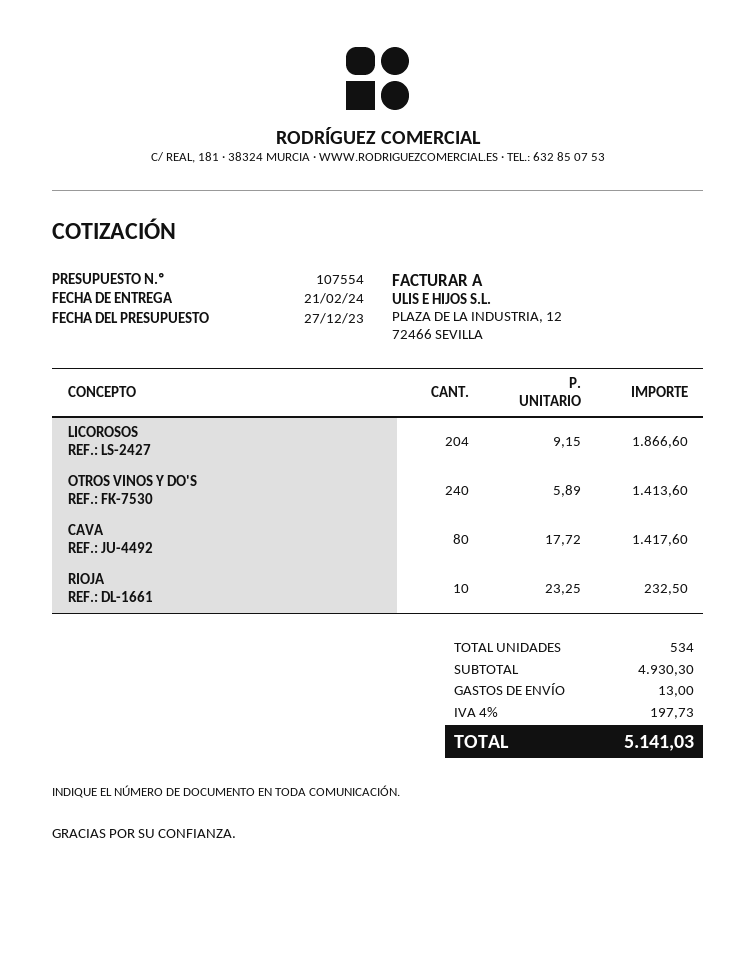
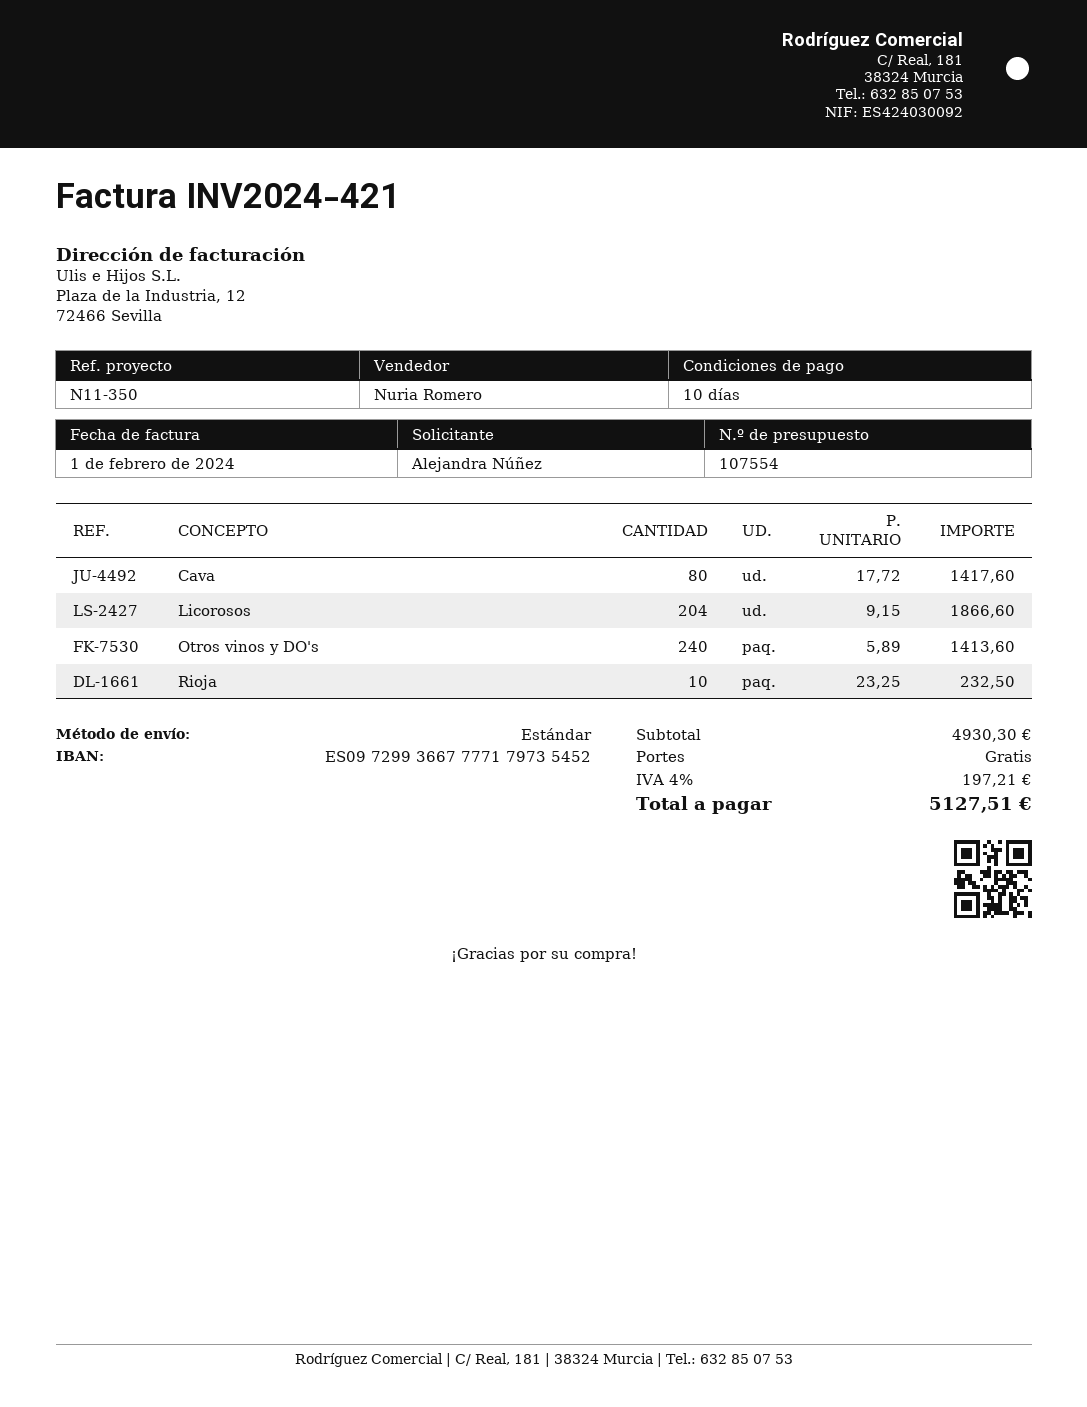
shipping: 13.00 -> 0.00
tax: 4% = 197.73 -> 4% = 197.21
total: 5141.03 -> 5127.51

